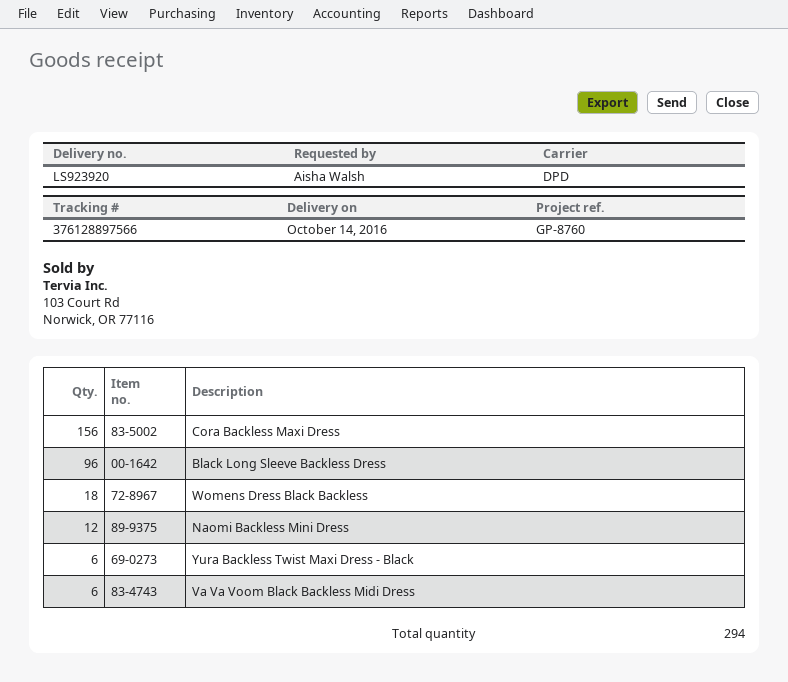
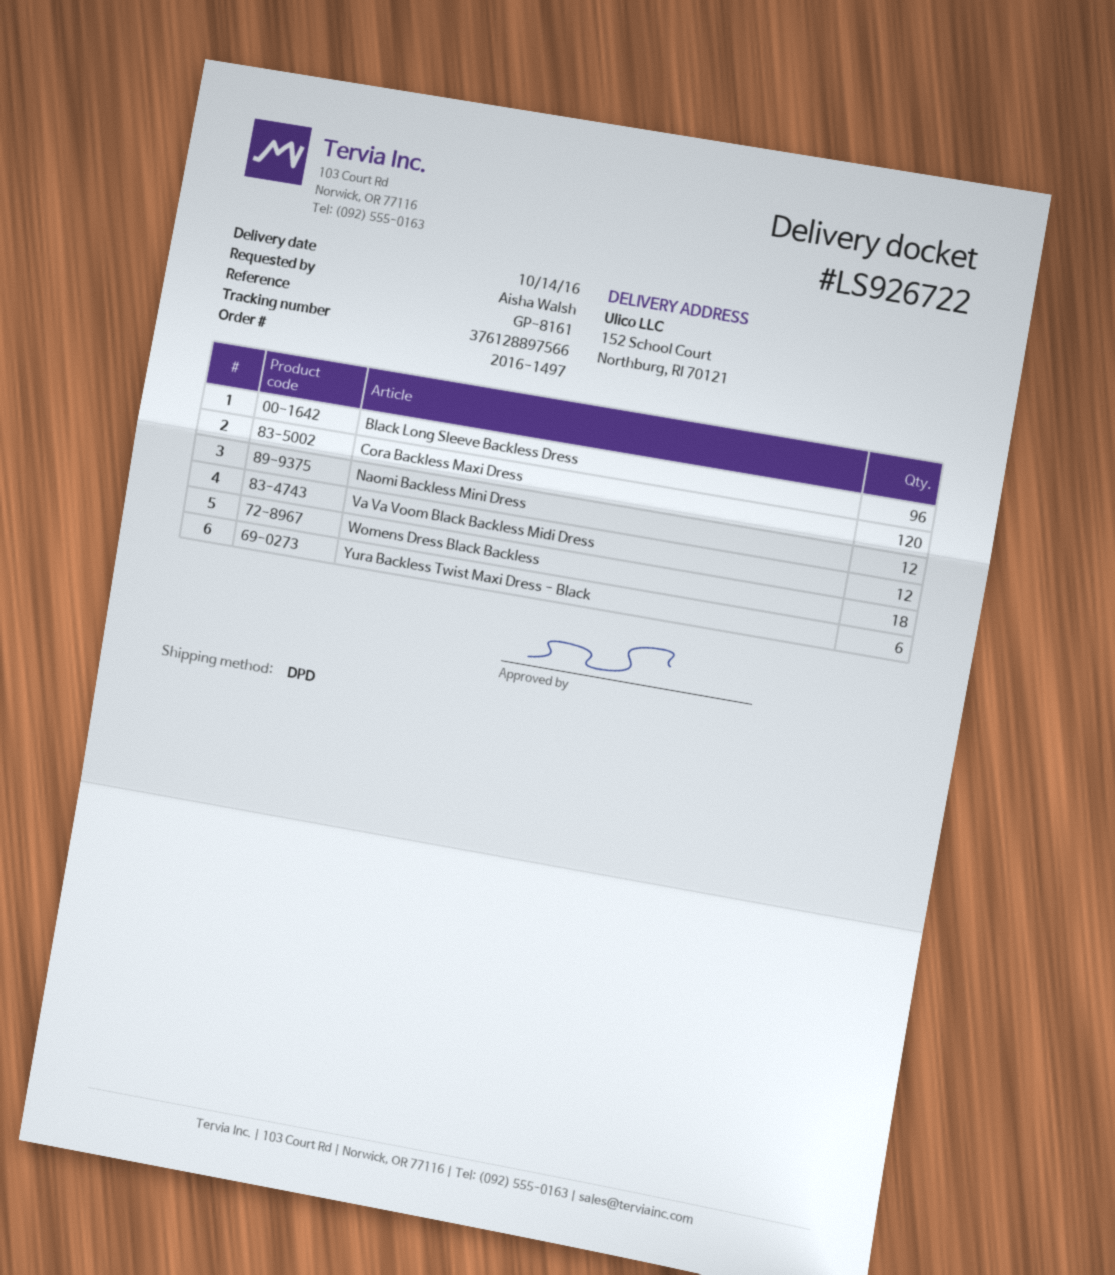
delivery note number: LS923920 -> LS926722
reference: GP-8760 -> GP-8161
Cora Backless Maxi Dress: 156 -> 120
Va Va Voom Black Backless Midi Dress: 6 -> 12

